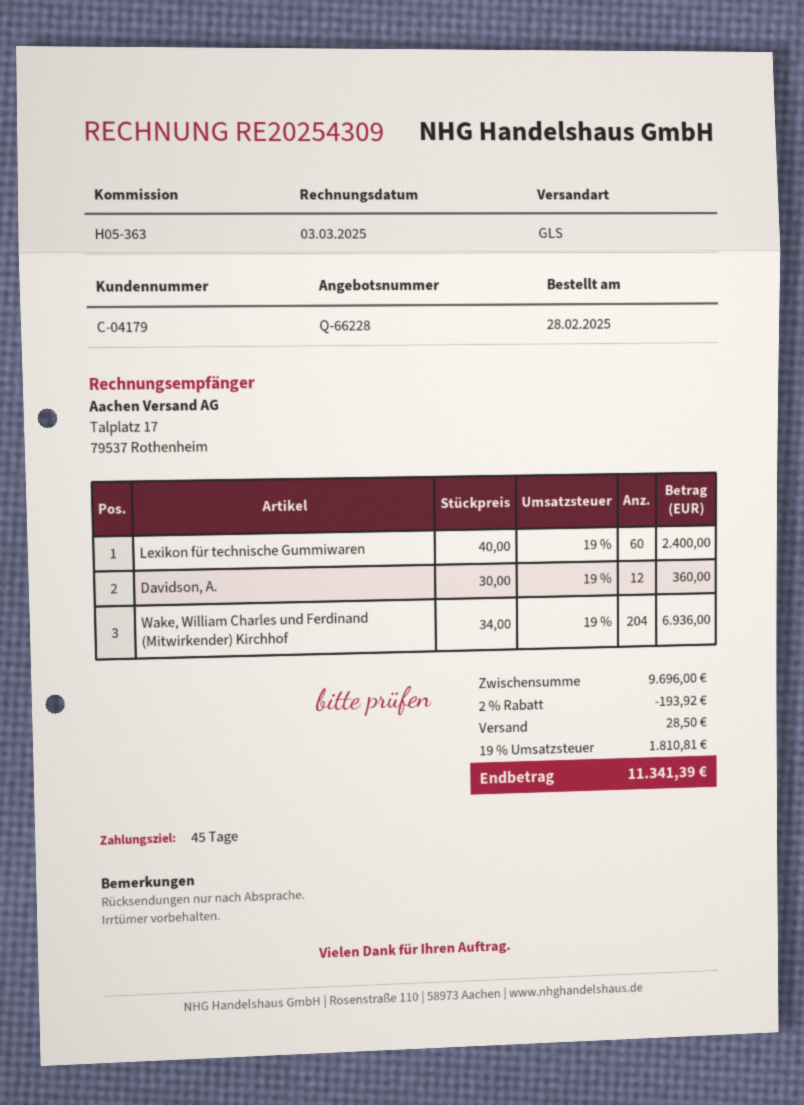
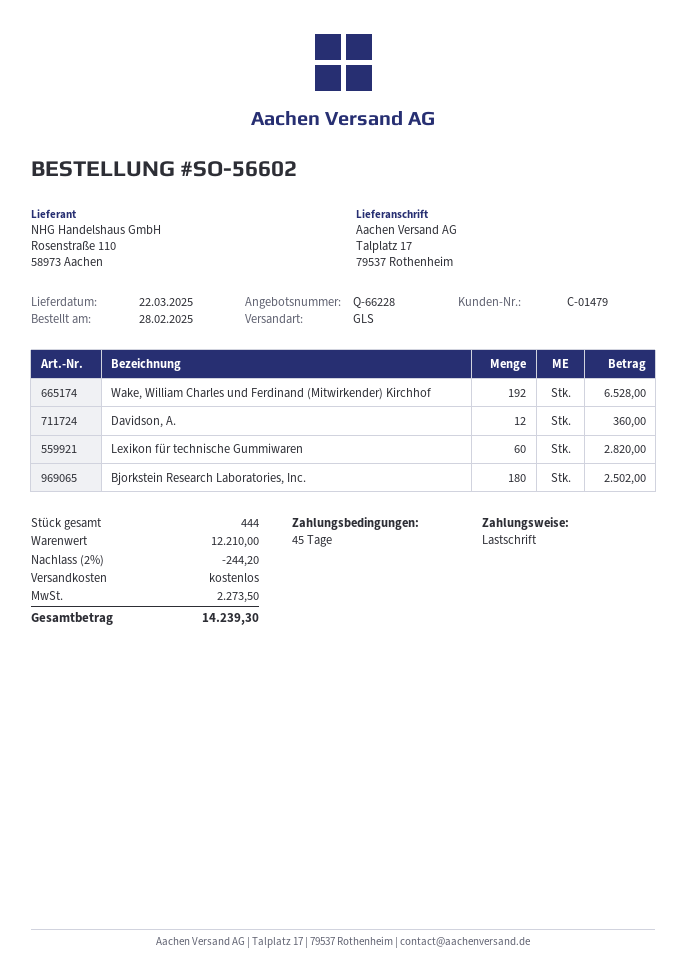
customer number: C-04179 -> C-01479
Lexikon für technische Gummiwaren: 60 for 2400.00 -> 60 for 2820.00
Wake, William Charles und Ferdinand (Mitwirkender) Kirchhof: 204 for 6936.00 -> 192 for 6528.00
Bjorkstein Research Laboratories, Inc.: none -> 180 for 2502.00
subtotal: 9696.00 -> 12210.00
discount: 2% = 193.92 -> 2% = 244.20
shipping: 28.50 -> 0.00
tax: 1810.81 -> 2273.50
total: 11341.39 -> 14239.30

